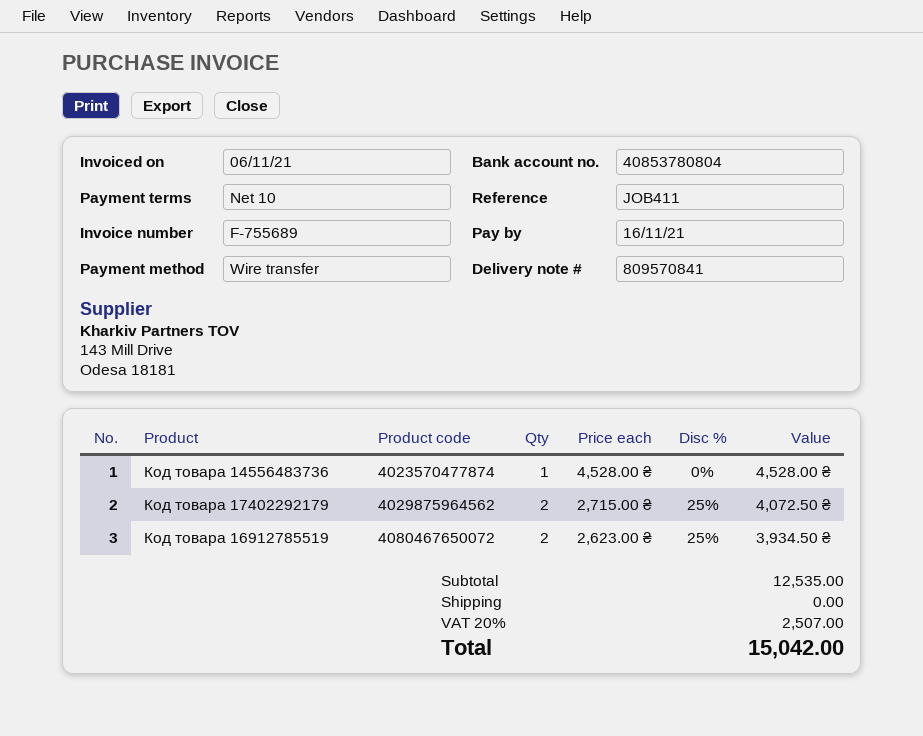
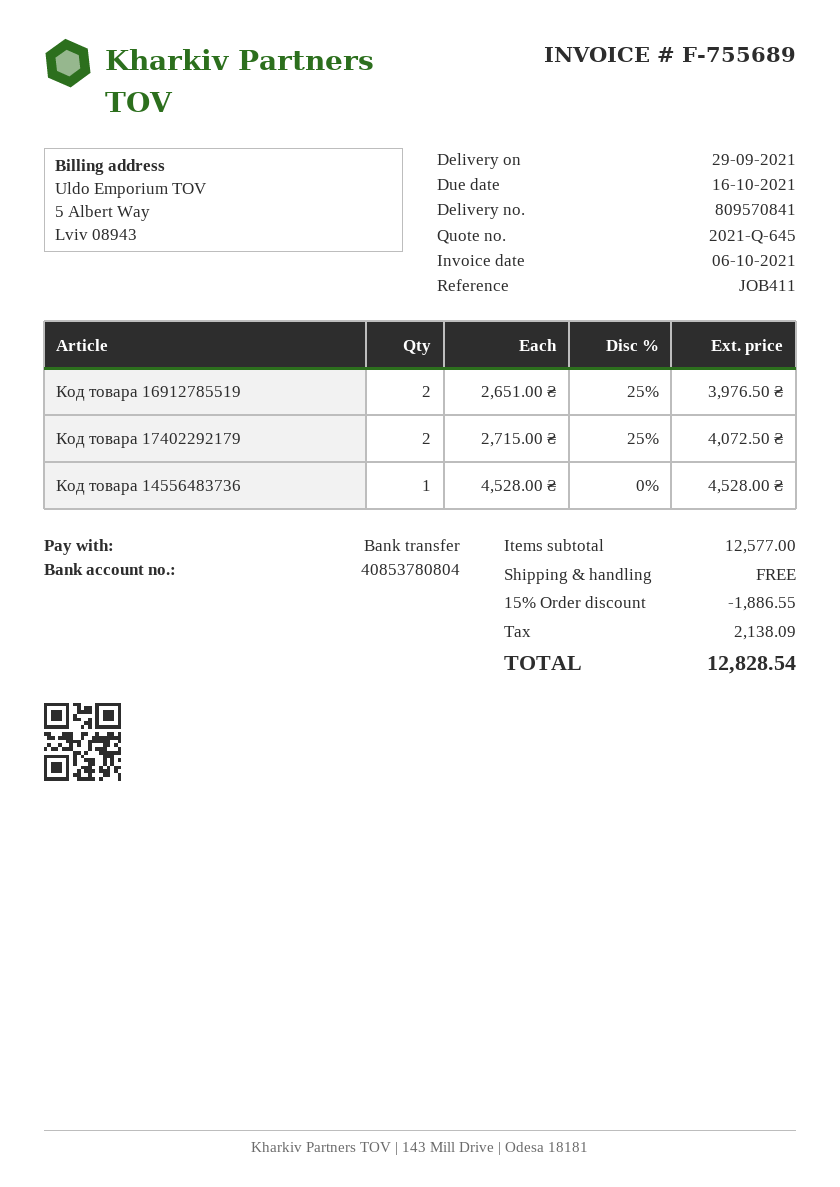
invoice date: 2021-11-06 -> 2021-10-06
due date: 2021-11-16 -> 2021-10-16
Код товара 16912785519: 2 x 2623.00 - 25% = 3934.50 -> 2 x 2651.00 - 25% = 3976.50
subtotal: 12535.00 -> 12577.00
discount: none -> 15% = 1886.55
tax: 2507.00 -> 2138.09
total: 15042.00 -> 12828.54

